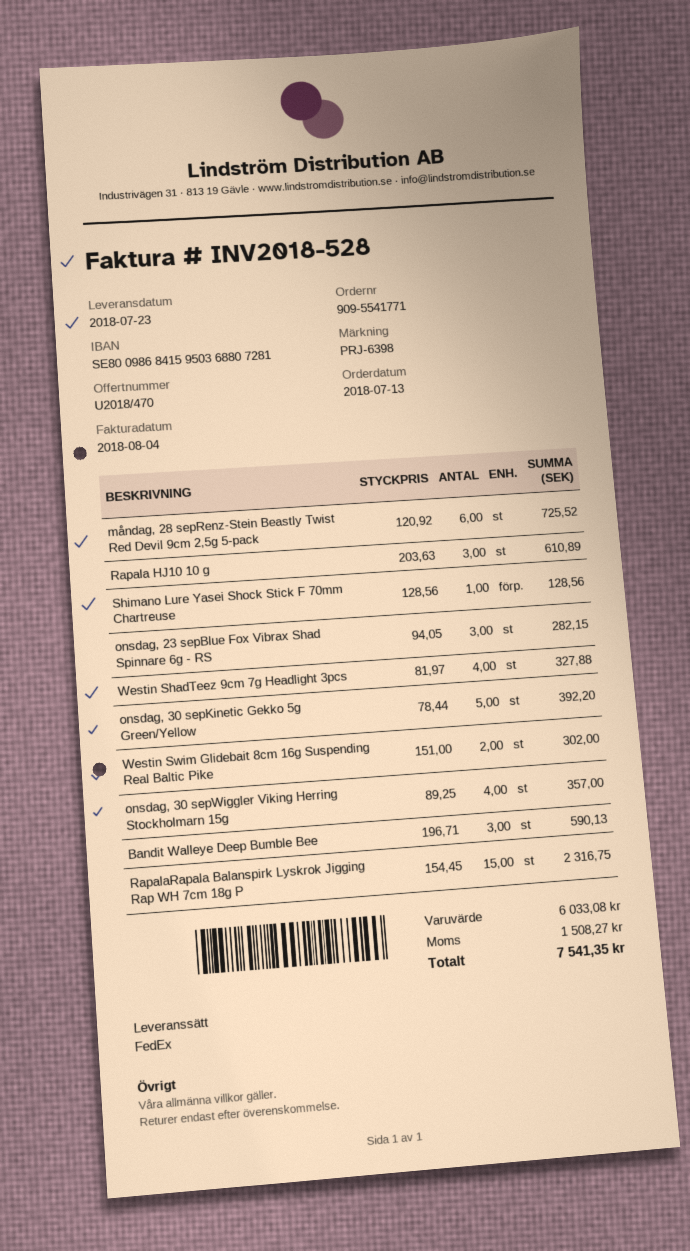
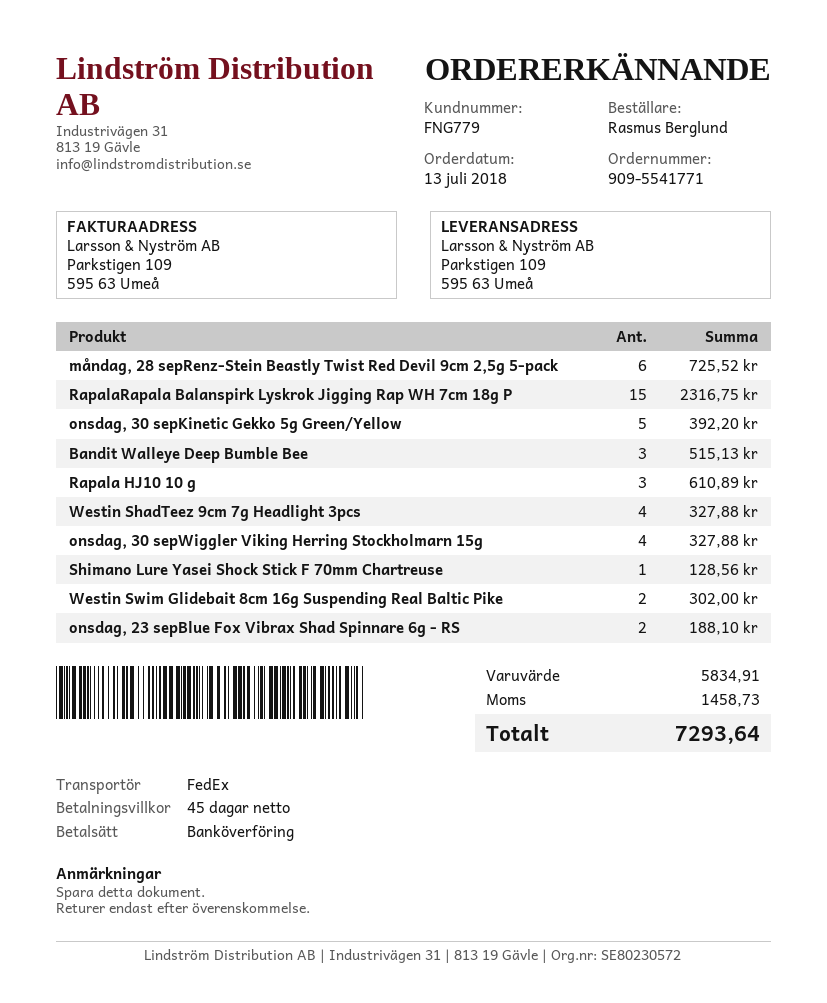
onsdag, 23 sepBlue Fox Vibrax Shad Spinnare 6g - RS: 3 for 282.15 -> 2 for 188.10
onsdag, 30 sepWiggler Viking Herring Stockholmarn 15g: 4 for 357.00 -> 4 for 327.88
Bandit Walleye Deep Bumble Bee: 3 for 590.13 -> 3 for 515.13
subtotal: 6033.08 -> 5834.91
tax: 1508.27 -> 1458.73
total: 7541.35 -> 7293.64

